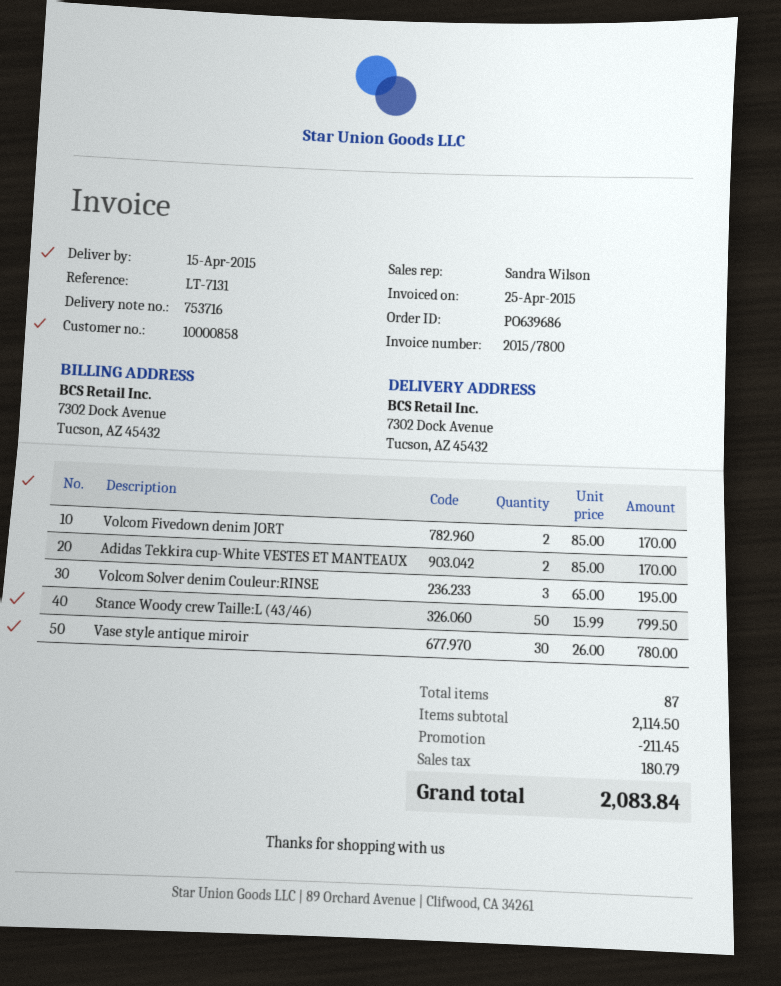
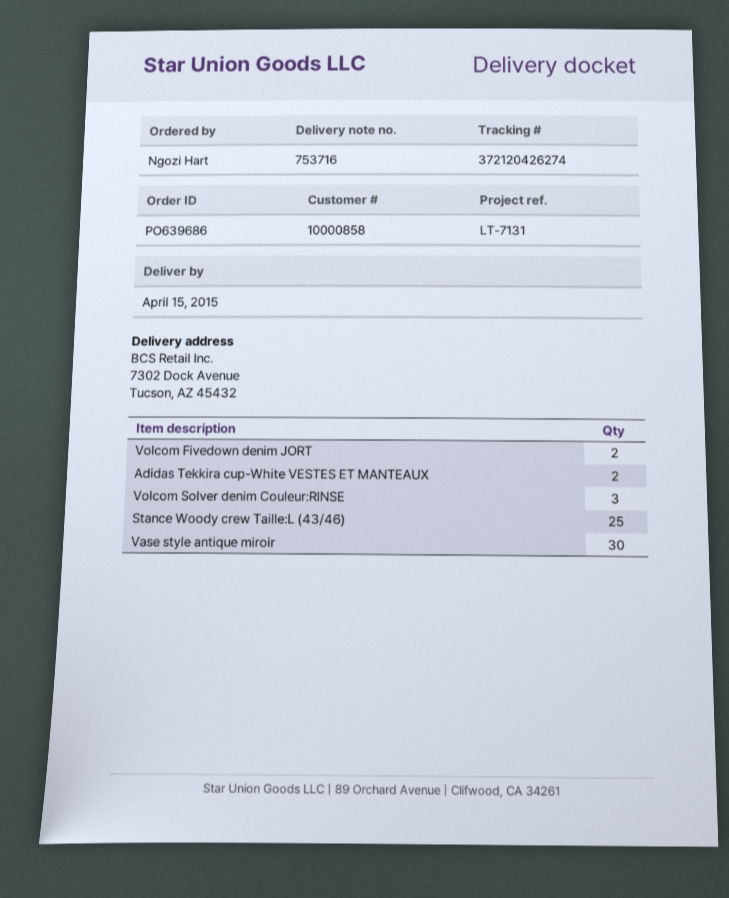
Stance Woody crew Taille:L (43/46): 50 -> 25

